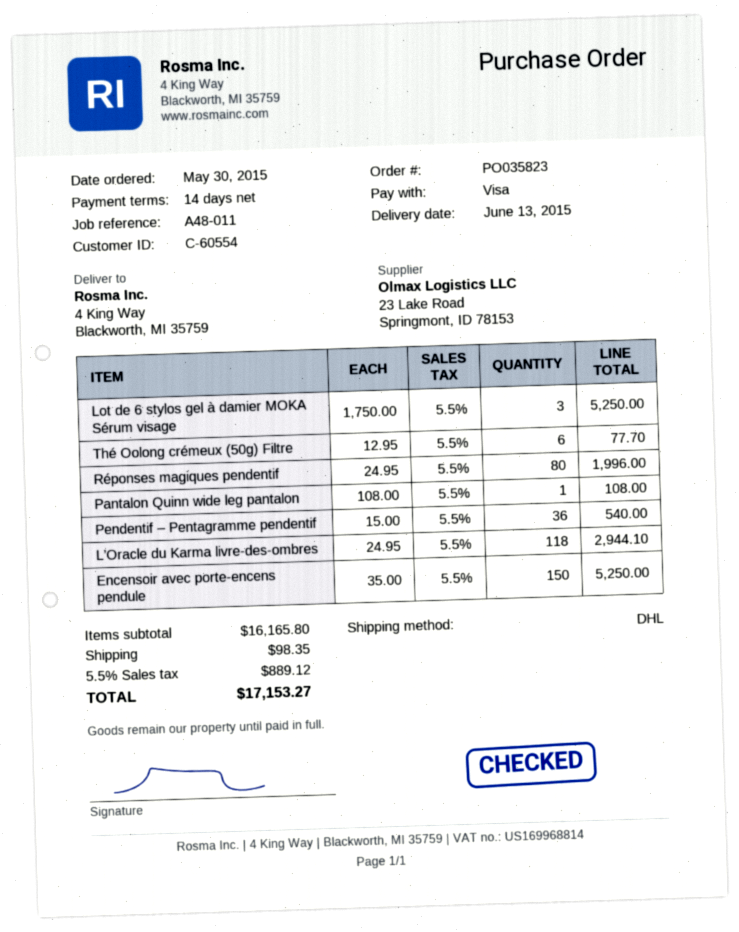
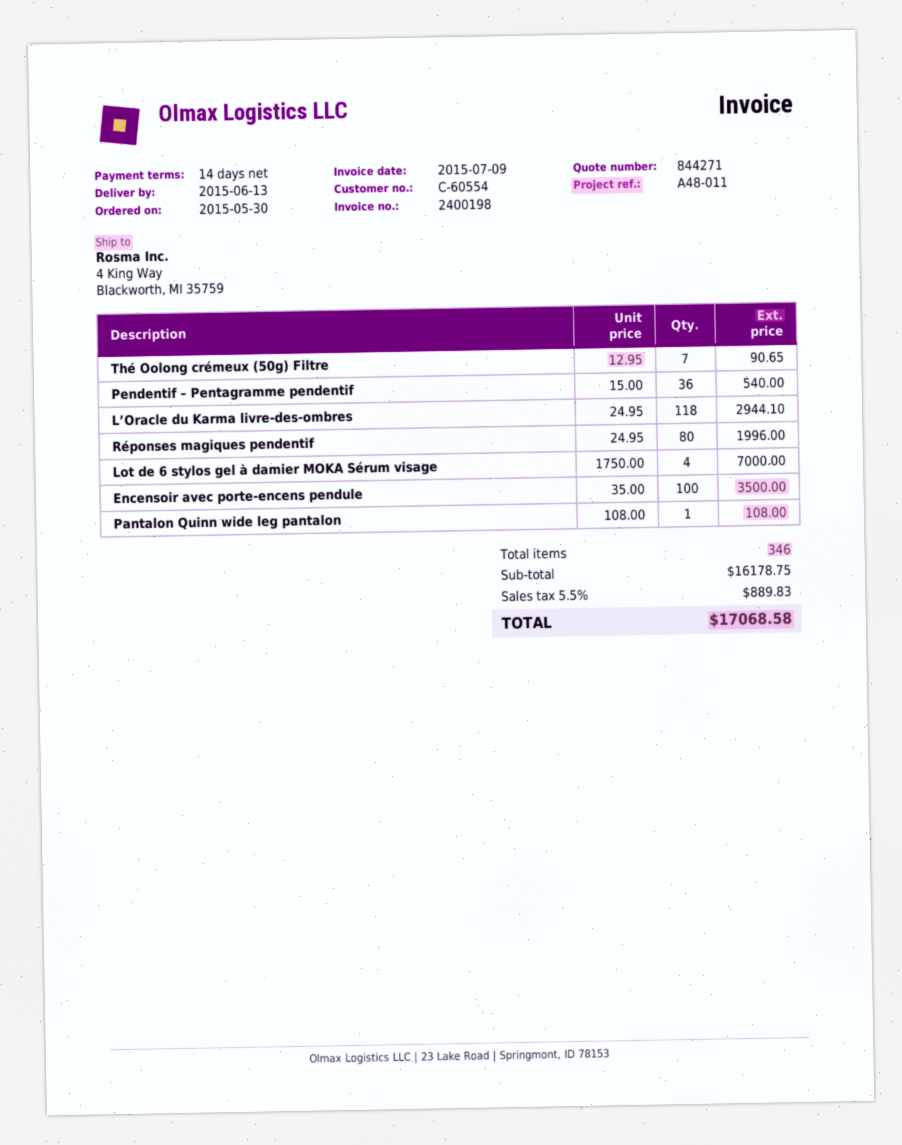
Lot de 6 stylos gel à damier MOKA Sérum visage: 3 x 1750.00 = 5250.00 -> 4 x 1750.00 = 7000.00
Thé Oolong crémeux (50g) Filtre: 6 x 12.95 = 77.70 -> 7 x 12.95 = 90.65
Encensoir avec porte-encens pendule: 150 x 35.00 = 5250.00 -> 100 x 35.00 = 3500.00
subtotal: 16165.80 -> 16178.75
shipping: 98.35 -> none
tax: 5.5% = 889.12 -> 5.5% = 889.83
total: 17153.27 -> 17068.58

